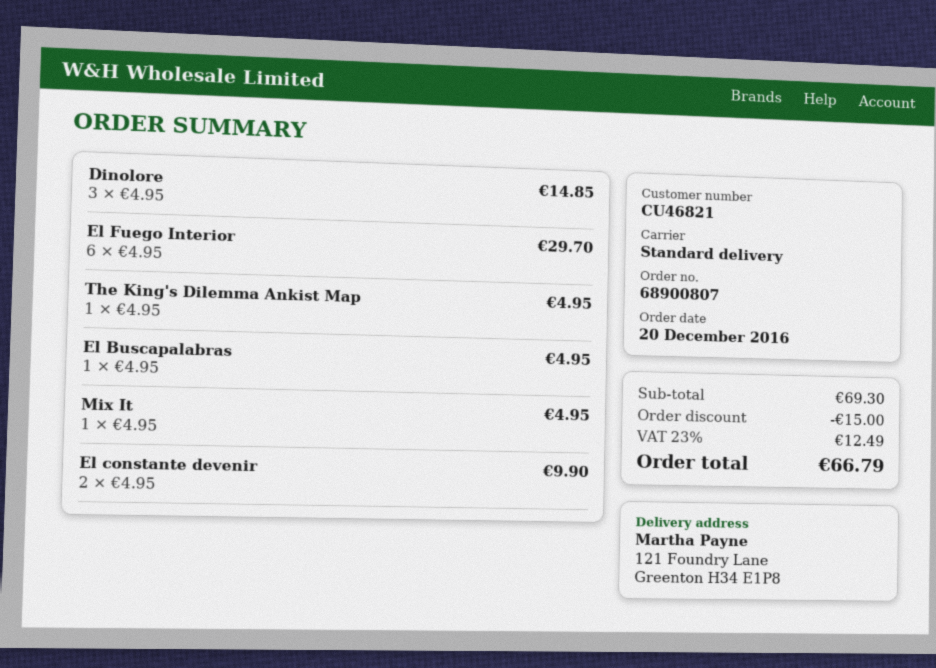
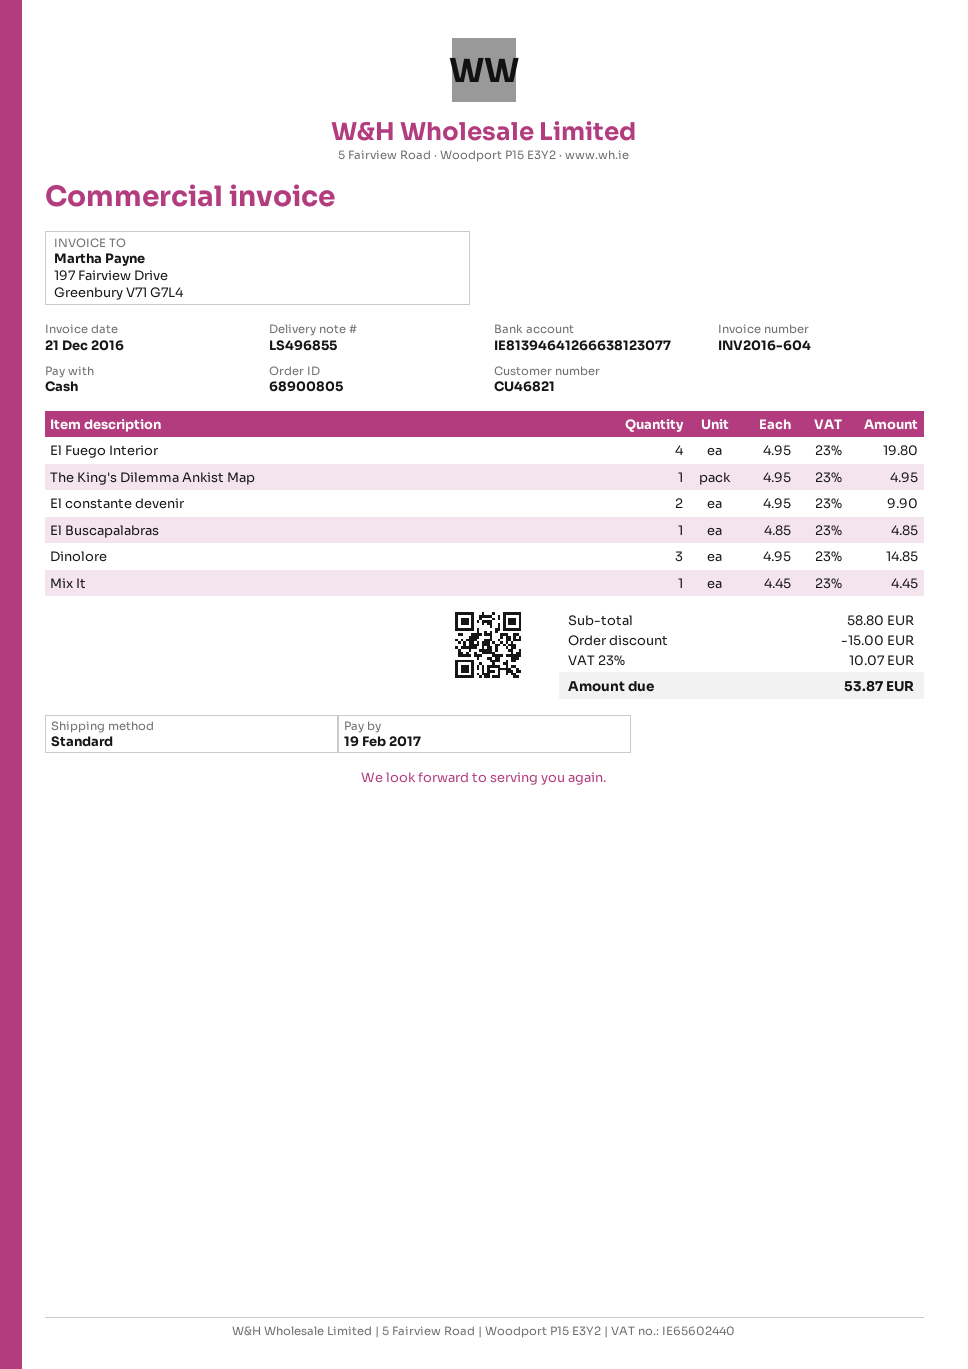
order number: 68900807 -> 68900805
El Fuego Interior: 6 x 4.95 = 29.70 -> 4 x 4.95 = 19.80
El Buscapalabras: 1 x 4.95 = 4.95 -> 1 x 4.85 = 4.85
Mix It: 1 x 4.95 = 4.95 -> 1 x 4.45 = 4.45
subtotal: 69.30 -> 58.80
tax: 23% = 12.49 -> 23% = 10.07
total: 66.79 -> 53.87

